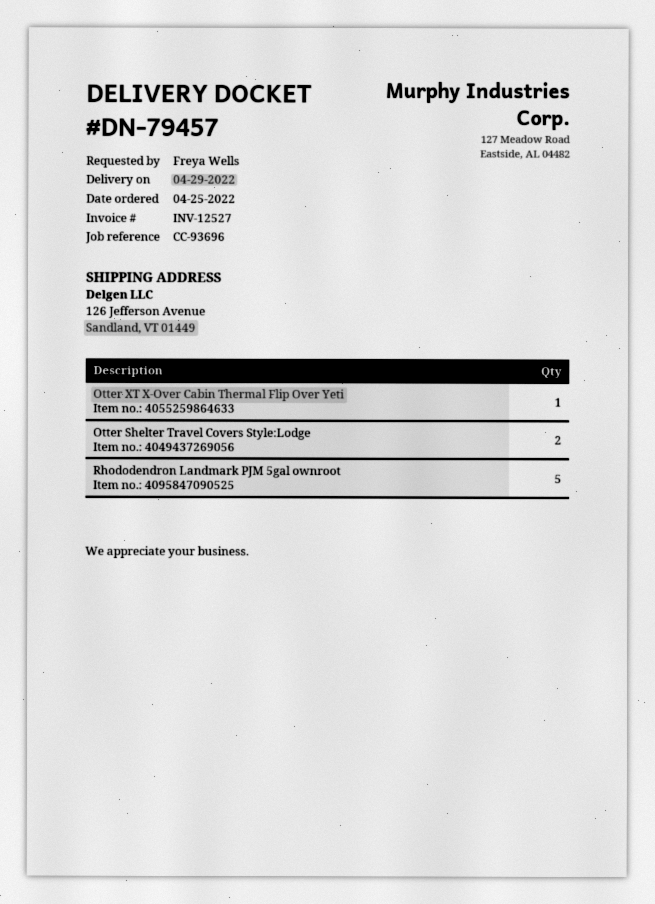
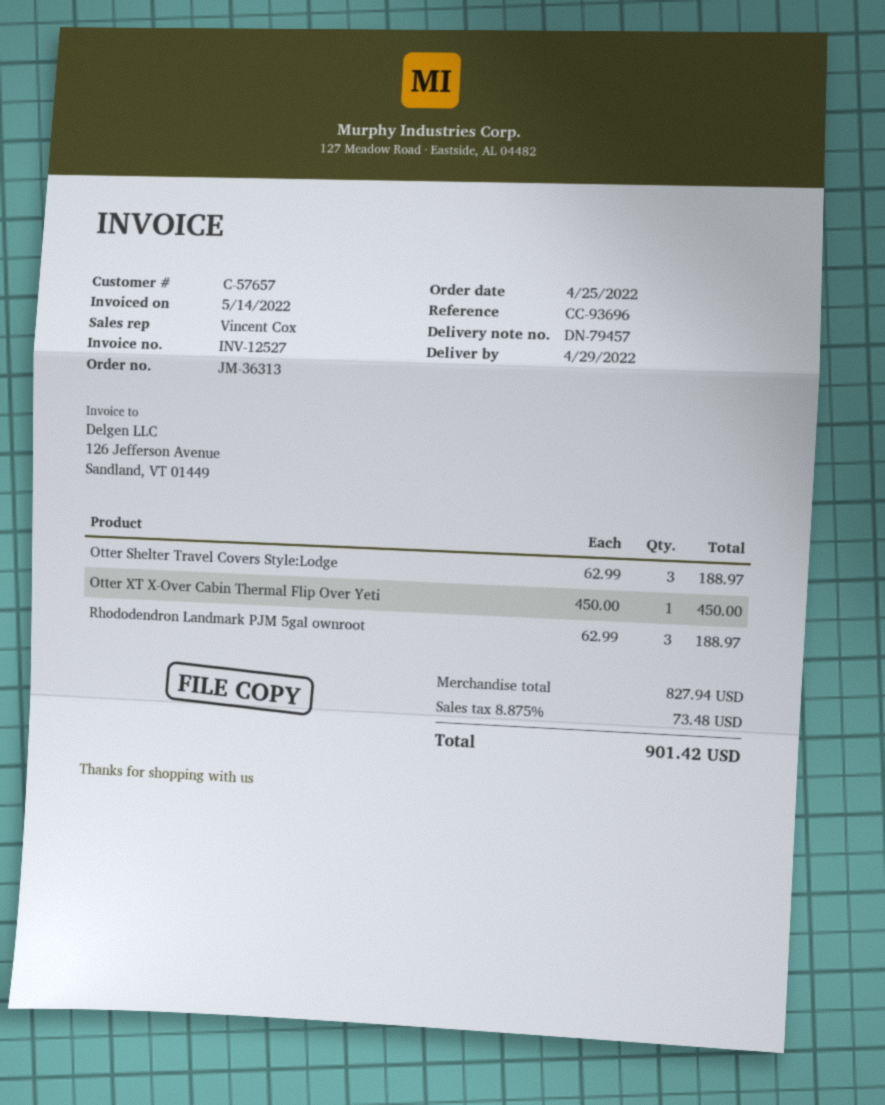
Otter Shelter Travel Covers Style:Lodge: 2 -> 3
Rhododendron Landmark PJM 5gal ownroot: 5 -> 3

